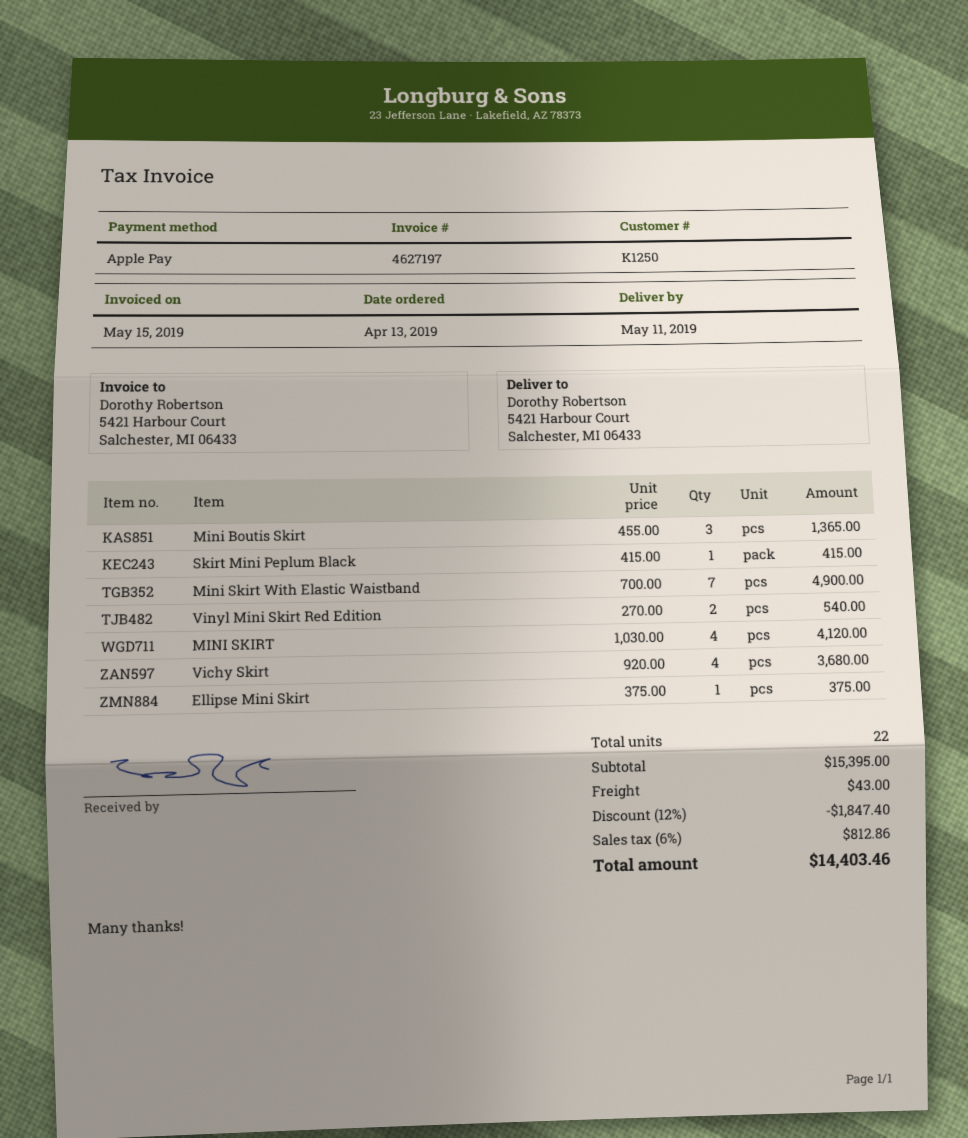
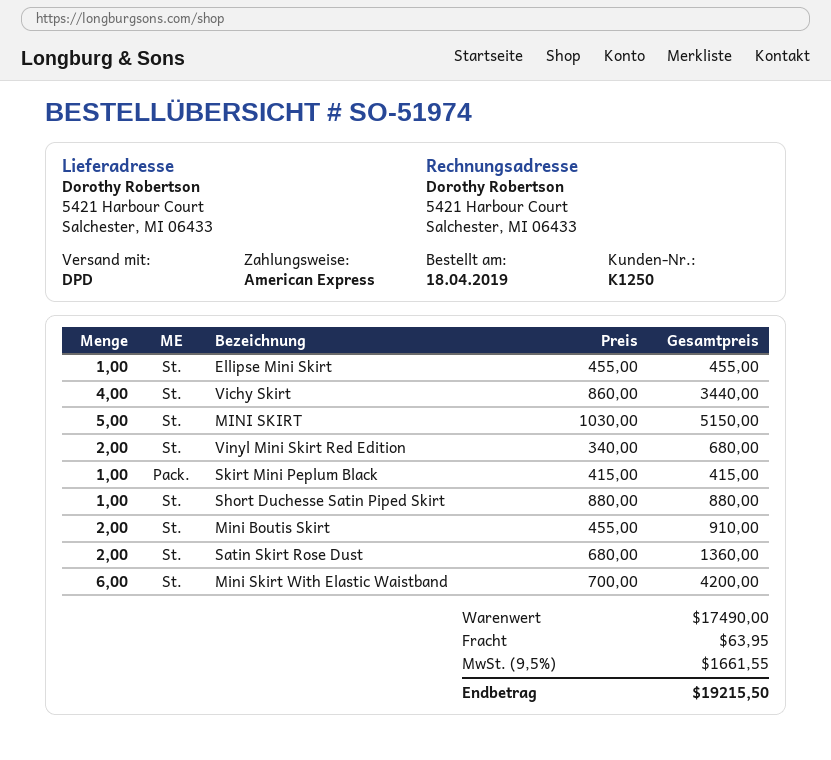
order date: 2019-04-13 -> 2019-04-18
payment method: Apple Pay -> American Express
Mini Boutis Skirt: 3 x 455.00 = 1365.00 -> 2 x 455.00 = 910.00
Mini Skirt With Elastic Waistband: 7 x 700.00 = 4900.00 -> 6 x 700.00 = 4200.00
Vinyl Mini Skirt Red Edition: 2 x 270.00 = 540.00 -> 2 x 340.00 = 680.00
MINI SKIRT: 4 x 1030.00 = 4120.00 -> 5 x 1030.00 = 5150.00
Vichy Skirt: 4 x 920.00 = 3680.00 -> 4 x 860.00 = 3440.00
Ellipse Mini Skirt: 1 x 375.00 = 375.00 -> 1 x 455.00 = 455.00
Short Duchesse Satin Piped Skirt: none -> 1 x 880.00 = 880.00
Satin Skirt Rose Dust: none -> 2 x 680.00 = 1360.00
subtotal: 15395.00 -> 17490.00
discount: 12% = 1847.40 -> none
shipping: 43.00 -> 63.95
tax: 6% = 812.86 -> 9.5% = 1661.55
total: 14403.46 -> 19215.50

